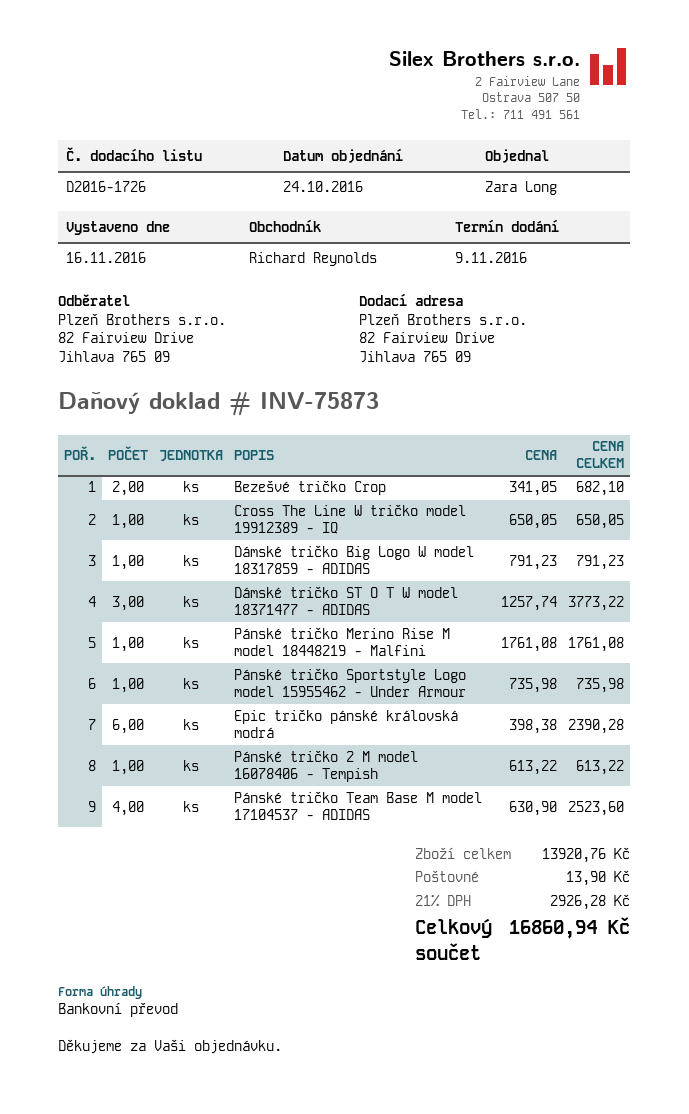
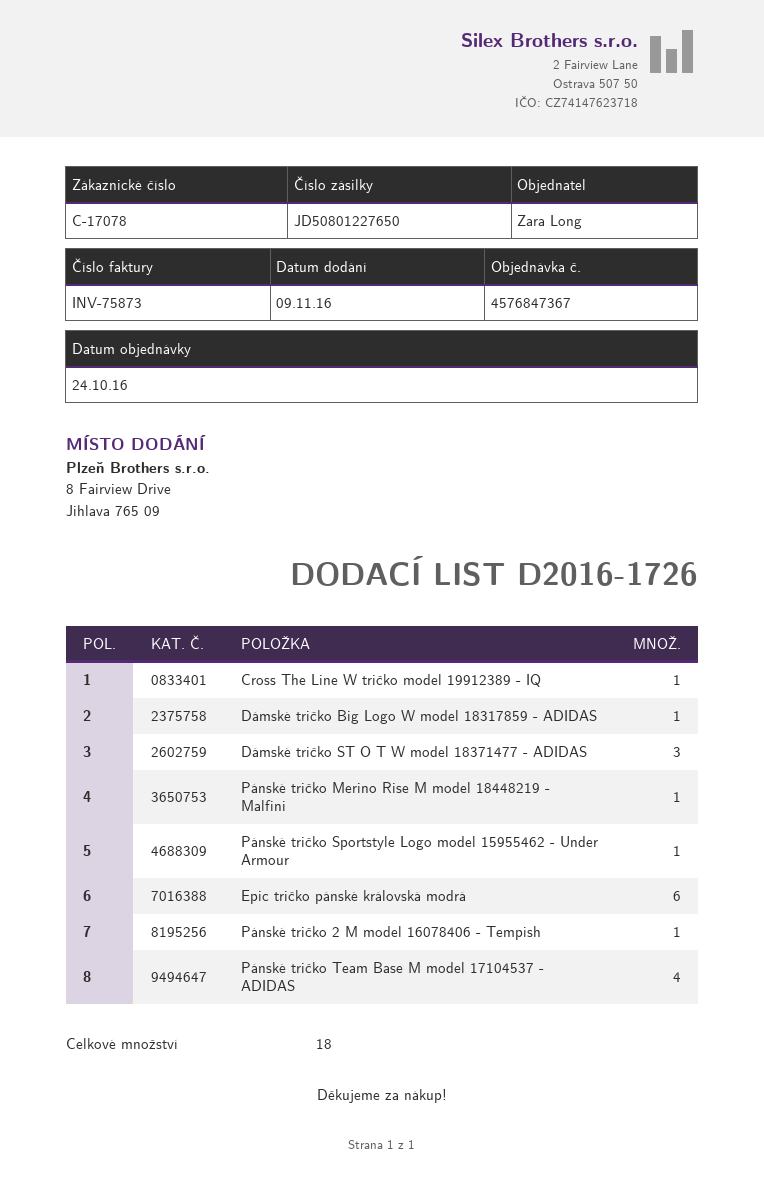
ship to: 82 Fairview Drive, Jihlava 765 09 -> 8 Fairview Drive, Jihlava 765 09
Bezešvé tričko Crop: 2 -> none

